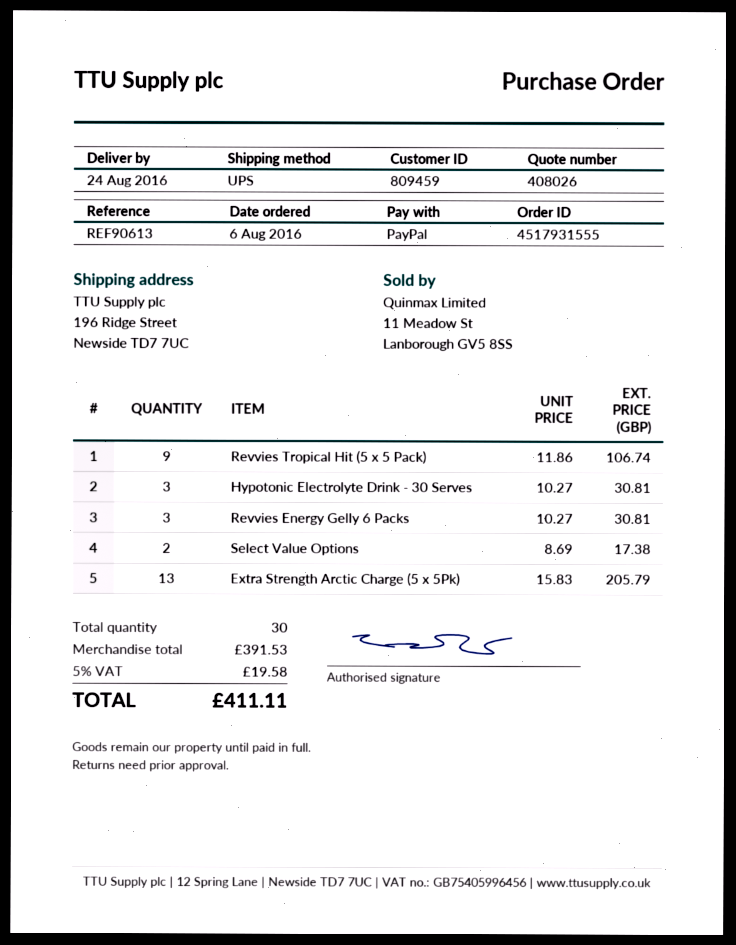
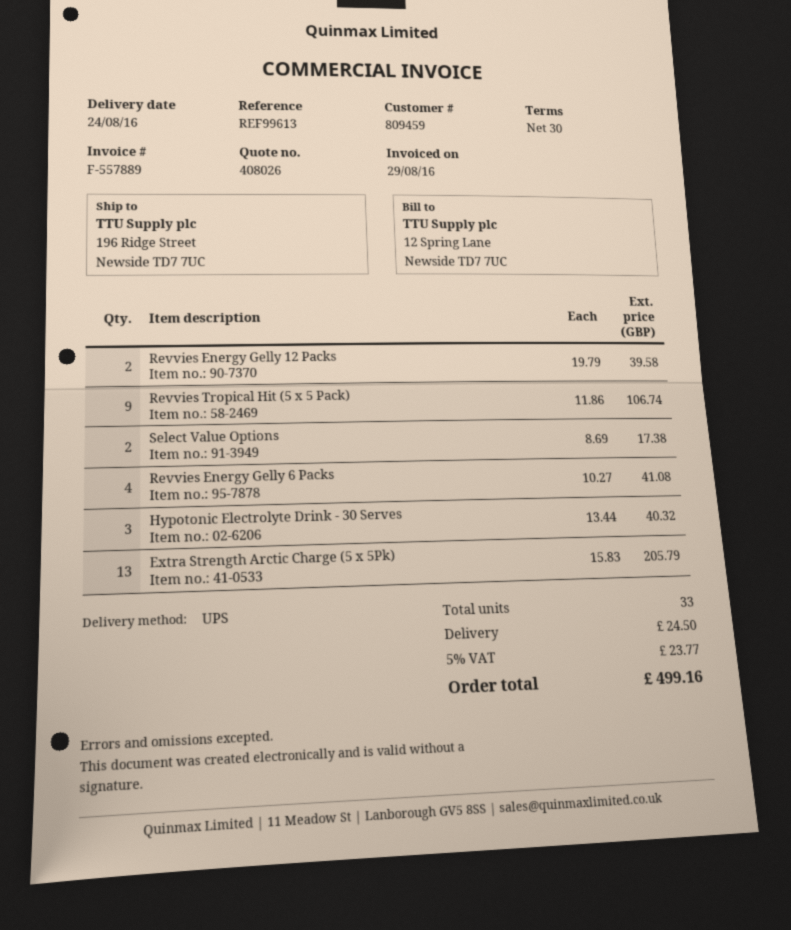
reference: REF90613 -> REF99613
Hypotonic Electrolyte Drink - 30 Serves: 3 x 10.27 = 30.81 -> 3 x 13.44 = 40.32
Revvies Energy Gelly 6 Packs: 3 x 10.27 = 30.81 -> 4 x 10.27 = 41.08
Revvies Energy Gelly 12 Packs: none -> 2 x 19.79 = 39.58
total quantity: 30 -> 33
shipping: none -> 24.50
tax: 5% = 19.58 -> 5% = 23.77
total: 411.11 -> 499.16

